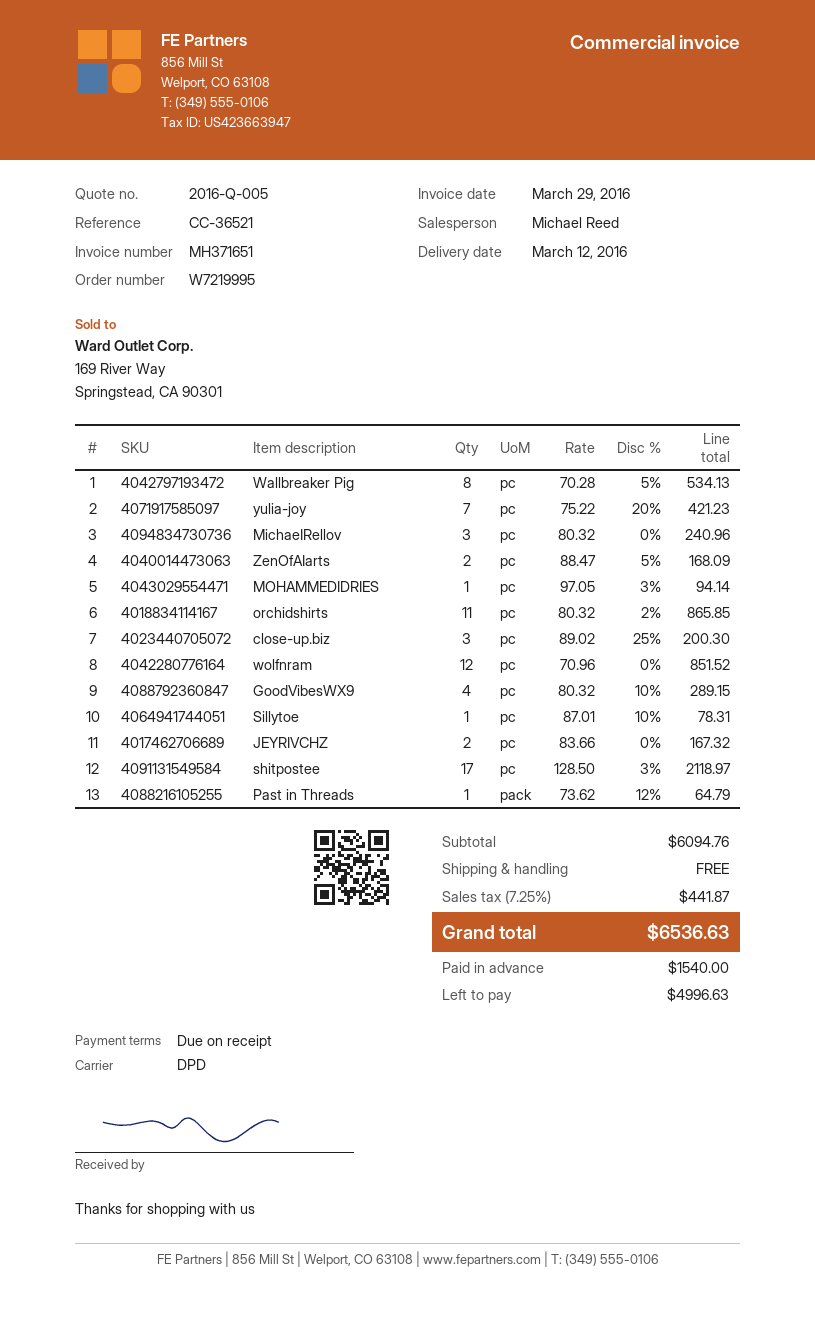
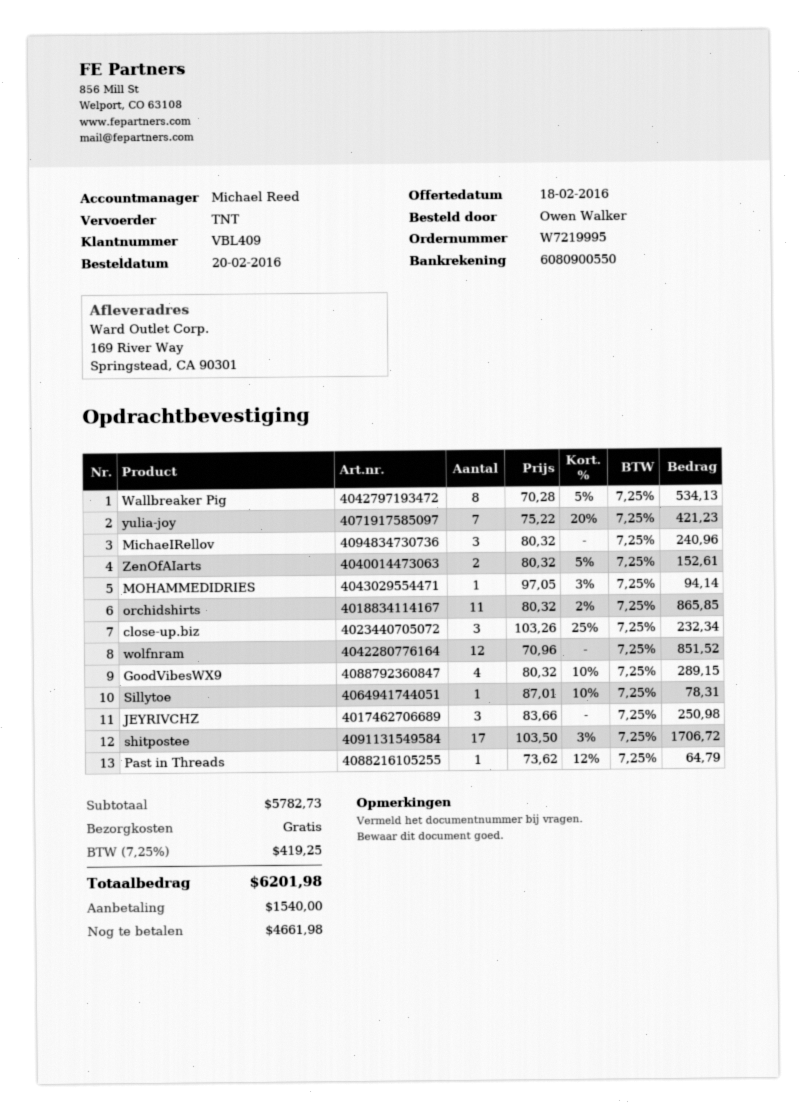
shipping method: DPD -> TNT
ZenOfAIarts: 2 x 88.47 - 5% = 168.09 -> 2 x 80.32 - 5% = 152.61
close-up.biz: 3 x 89.02 - 25% = 200.30 -> 3 x 103.26 - 25% = 232.34
JEYRIVCHZ: 2 x 83.66 = 167.32 -> 3 x 83.66 = 250.98
shitpostee: 17 x 128.50 - 3% = 2118.97 -> 17 x 103.50 - 3% = 1706.72
subtotal: 6094.76 -> 5782.73
tax: 7.25% = 441.87 -> 7.25% = 419.25
total: 6536.63 -> 6201.98
balance: 4996.63 -> 4661.98

